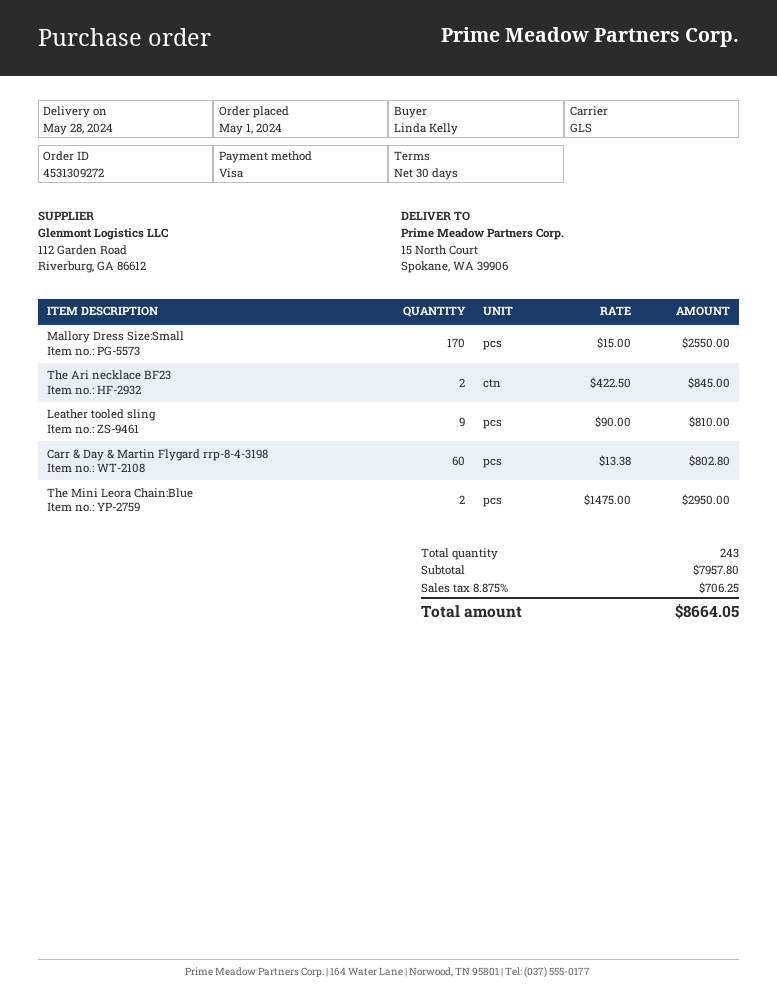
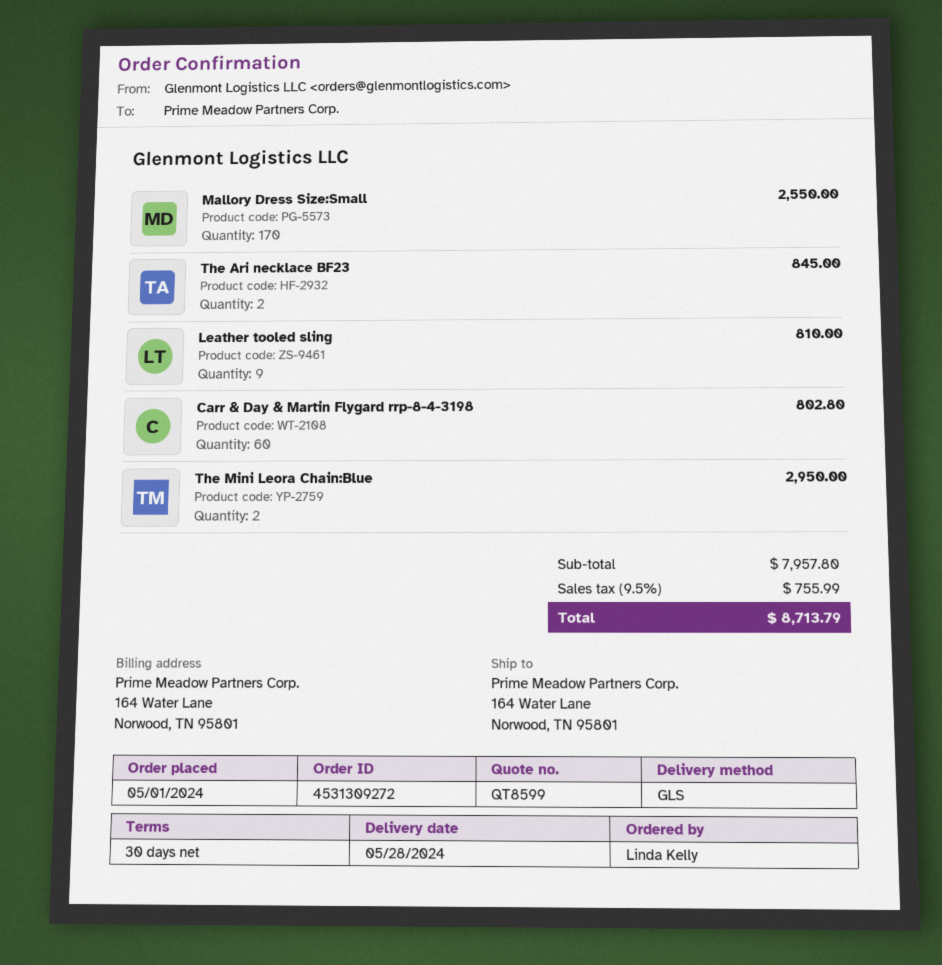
ship to: 15 North Court, Spokane, WA 39906 -> 164 Water Lane, Norwood, TN 95801
tax: 8.875% = 706.25 -> 9.5% = 755.99
total: 8664.05 -> 8713.79

